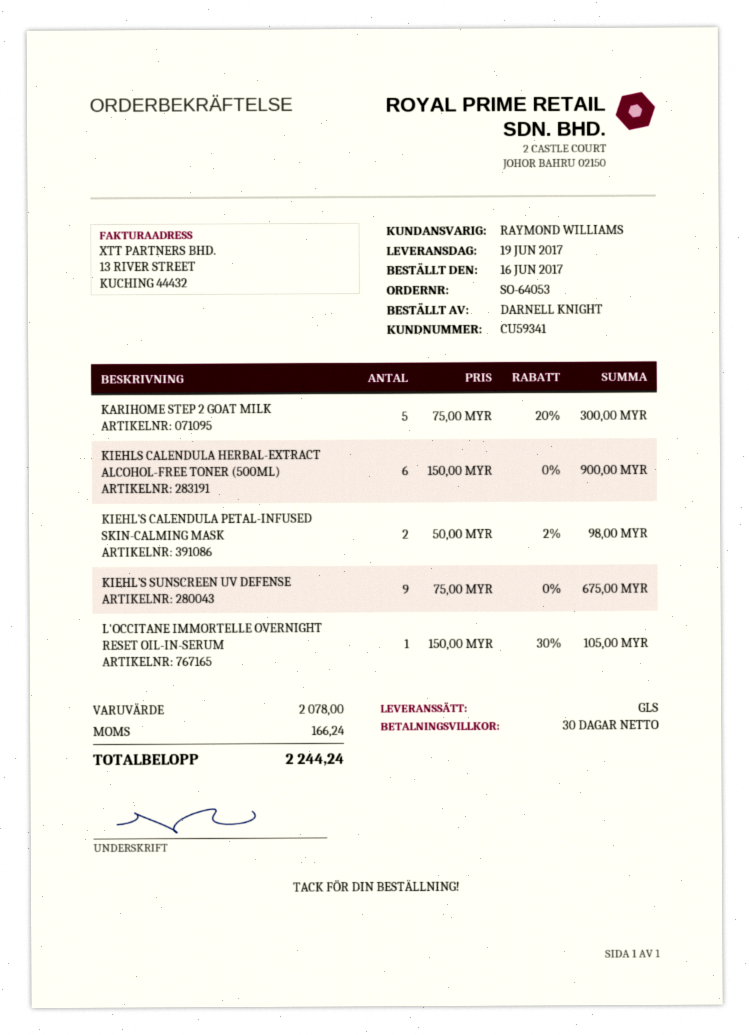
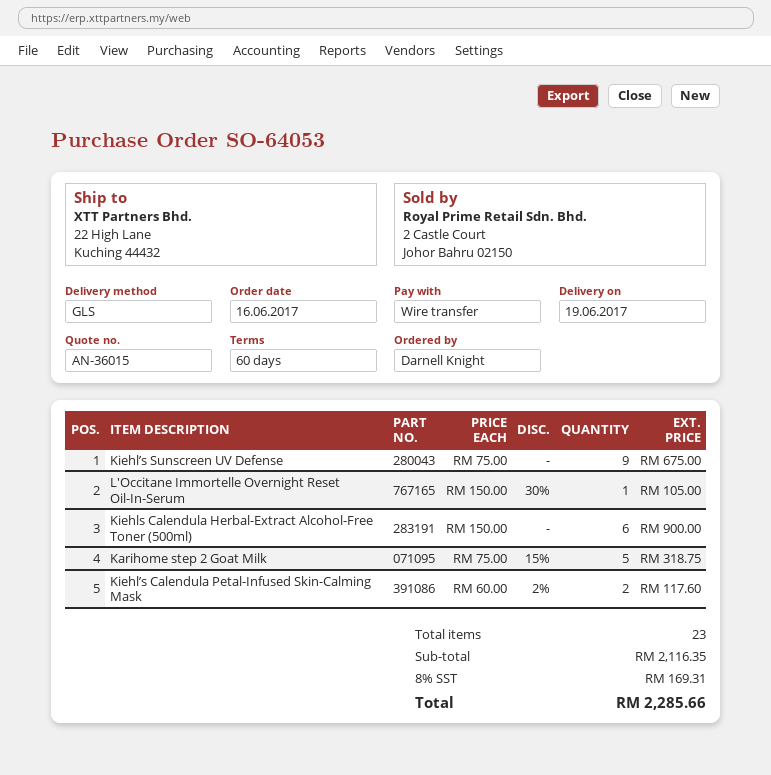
payment terms: 30 days -> 60 days
KARIHOME STEP 2 GOAT MILK: 5 x 75.00 - 20% = 300.00 -> 5 x 75.00 - 15% = 318.75
KIEHL’S CALENDULA PETAL-INFUSED SKIN-CALMING MASK: 2 x 50.00 - 2% = 98.00 -> 2 x 60.00 - 2% = 117.60
subtotal: 2078.00 -> 2116.35
tax: 166.24 -> 169.31
total: 2244.24 -> 2285.66

